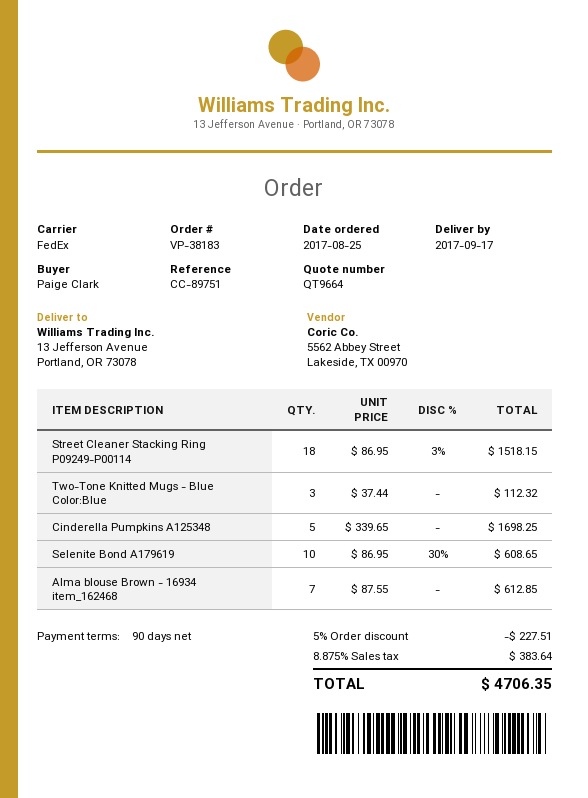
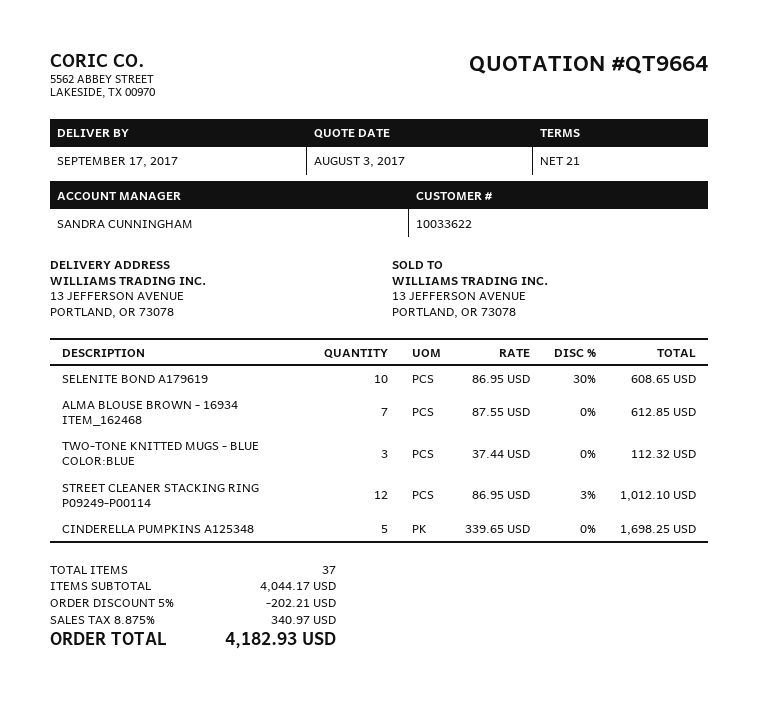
payment terms: 90 days -> 21 days
Street Cleaner Stacking Ring P09249-P00114: 18 x 86.95 - 3% = 1518.15 -> 12 x 86.95 - 3% = 1012.10
discount: 5% = 227.51 -> 5% = 202.21
tax: 8.875% = 383.64 -> 8.875% = 340.97
total: 4706.35 -> 4182.93

